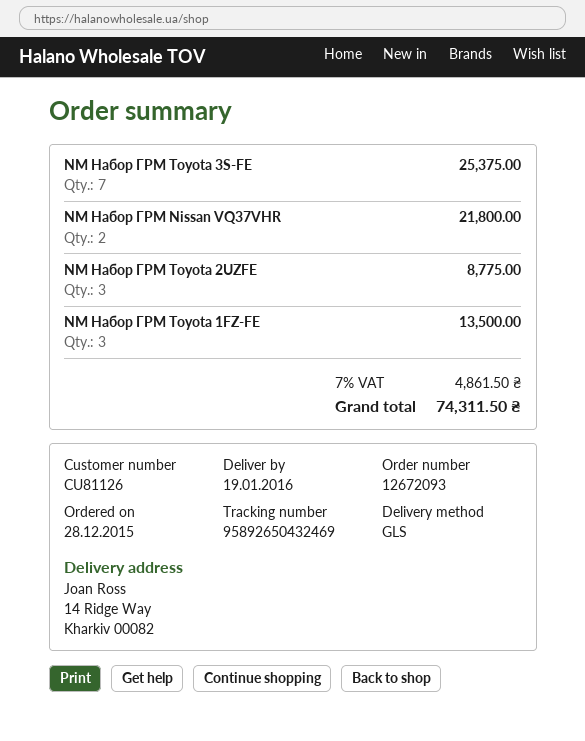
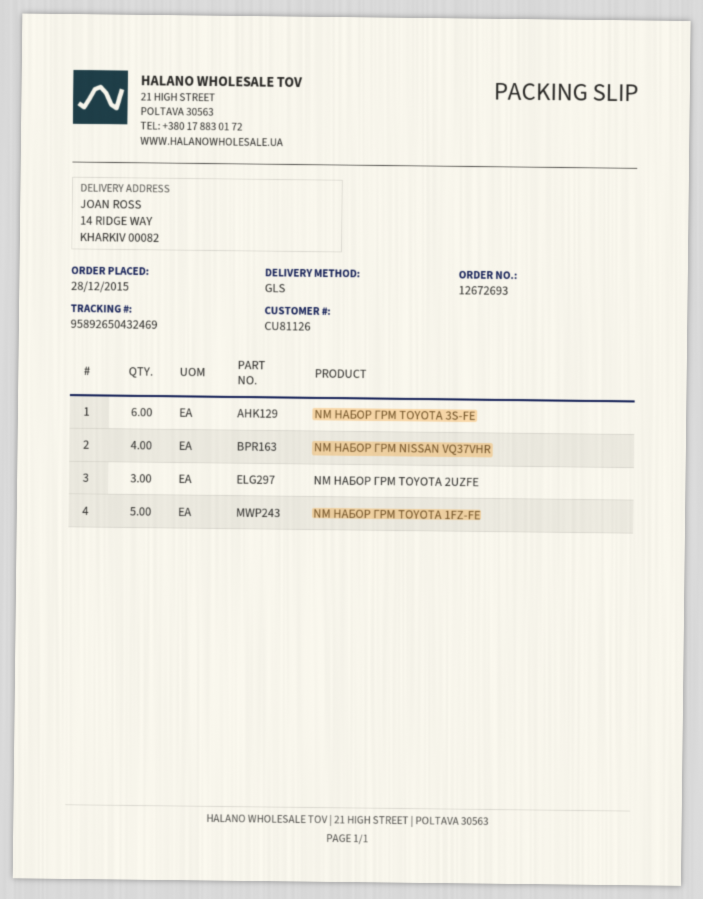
order number: 12672093 -> 12672693
NM Набор ГРМ Toyota 3S-FE: 7 -> 6
NM Набор ГРМ Nissan VQ37VHR: 2 -> 4
NM Набор ГРМ Toyota 1FZ-FE: 3 -> 5

